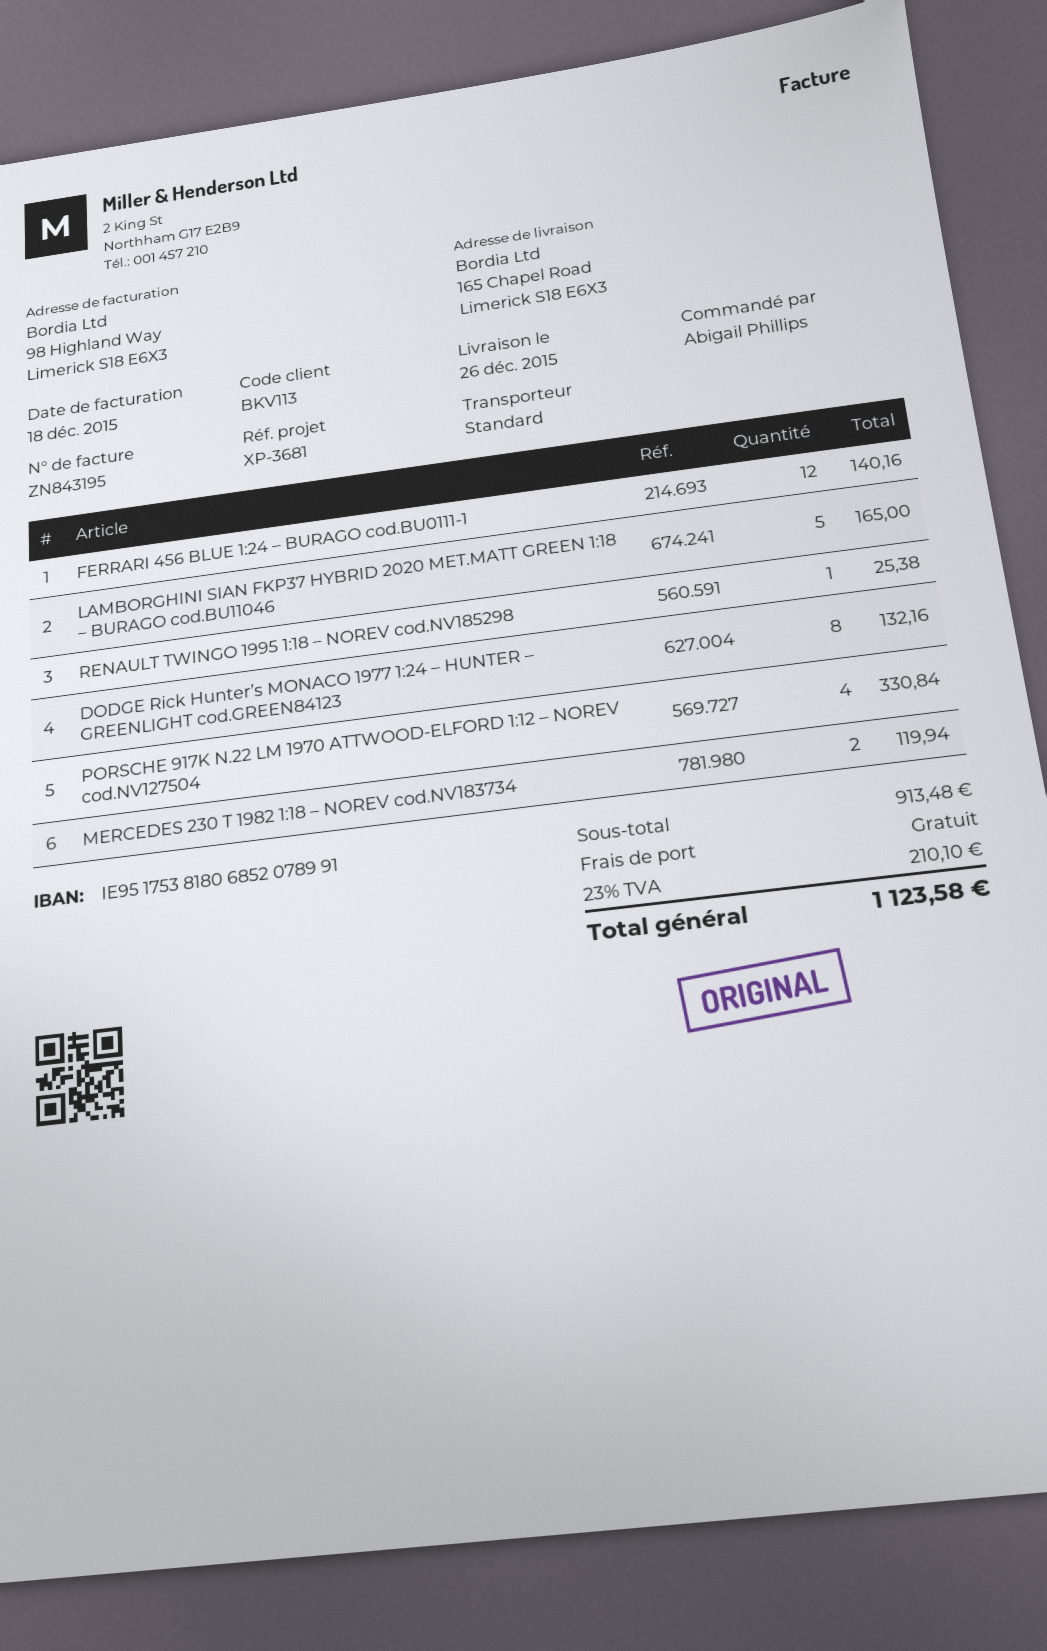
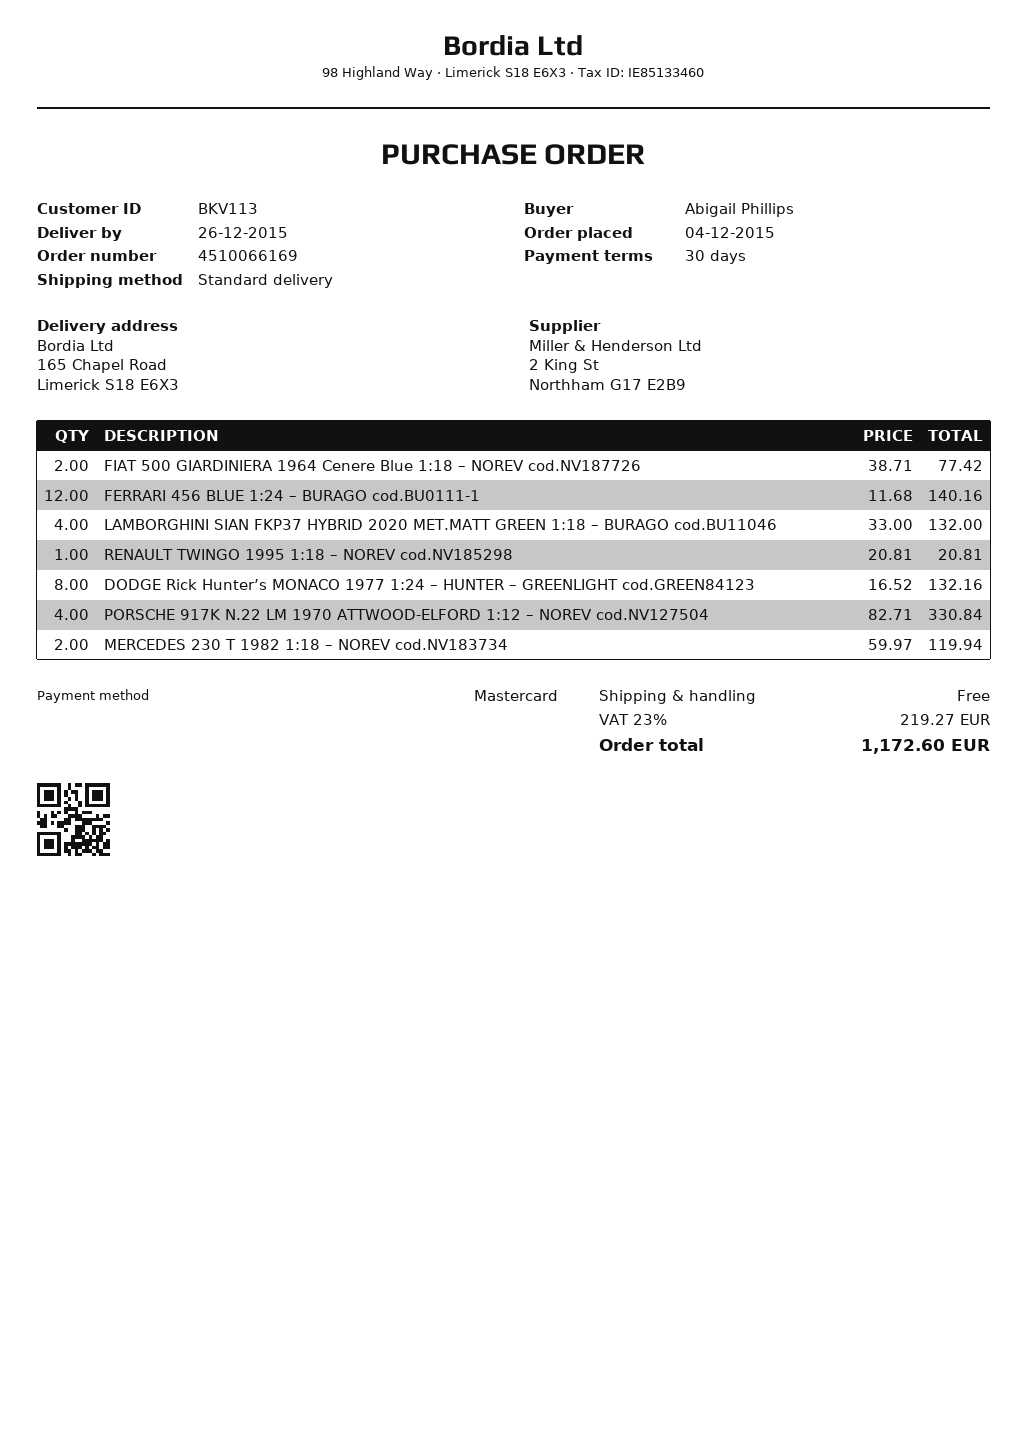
LAMBORGHINI SIAN FKP37 HYBRID 2020 MET.MATT GREEN 1:18 – BURAGO cod.BU11046: 5 for 165.00 -> 4 for 132.00
RENAULT TWINGO 1995 1:18 – NOREV cod.NV185298: 1 for 25.38 -> 1 for 20.81
FIAT 500 GIARDINIERA 1964 Cenere Blue 1:18 – NOREV cod.NV187726: none -> 2 for 77.42
tax: 23% = 210.10 -> 23% = 219.27
total: 1123.58 -> 1172.60

